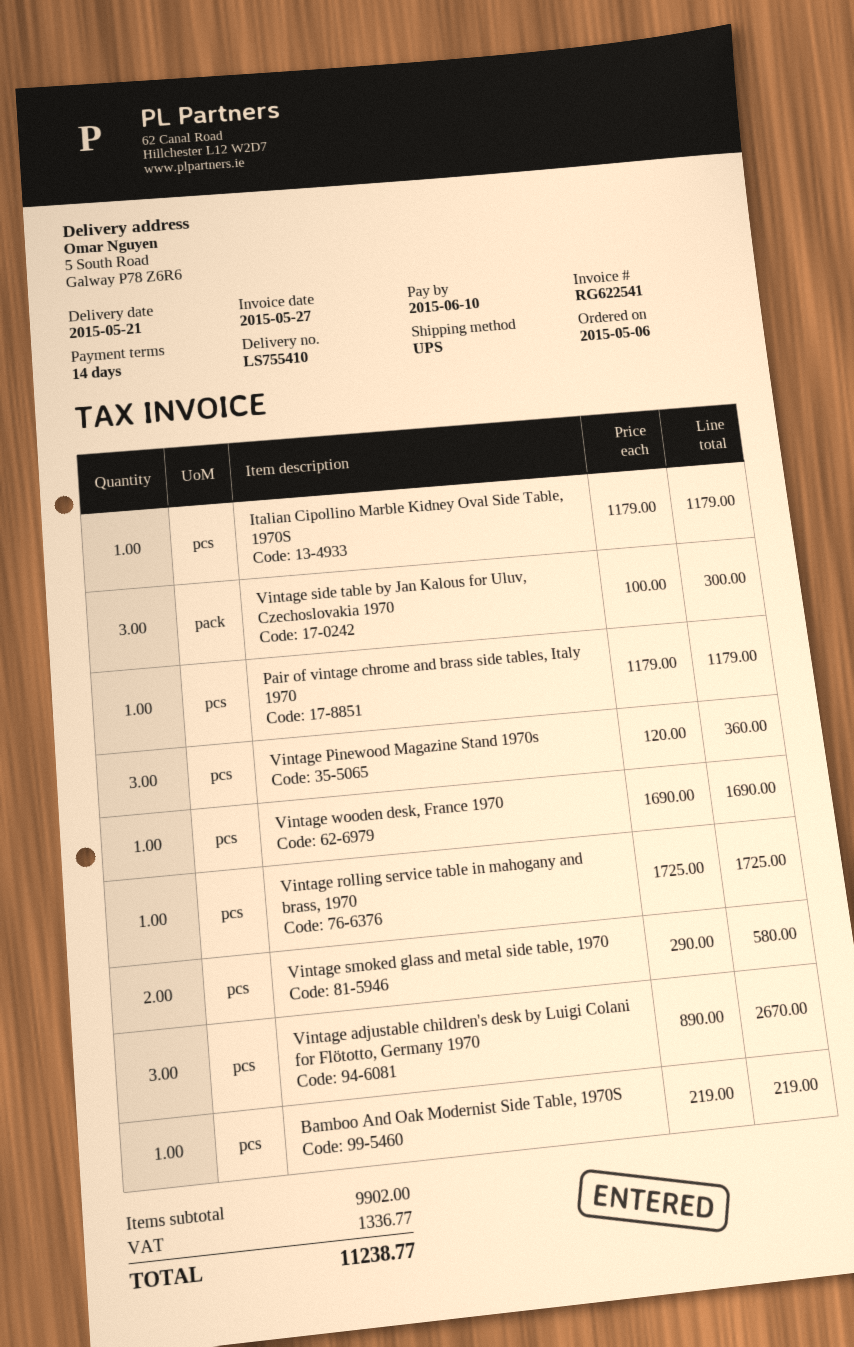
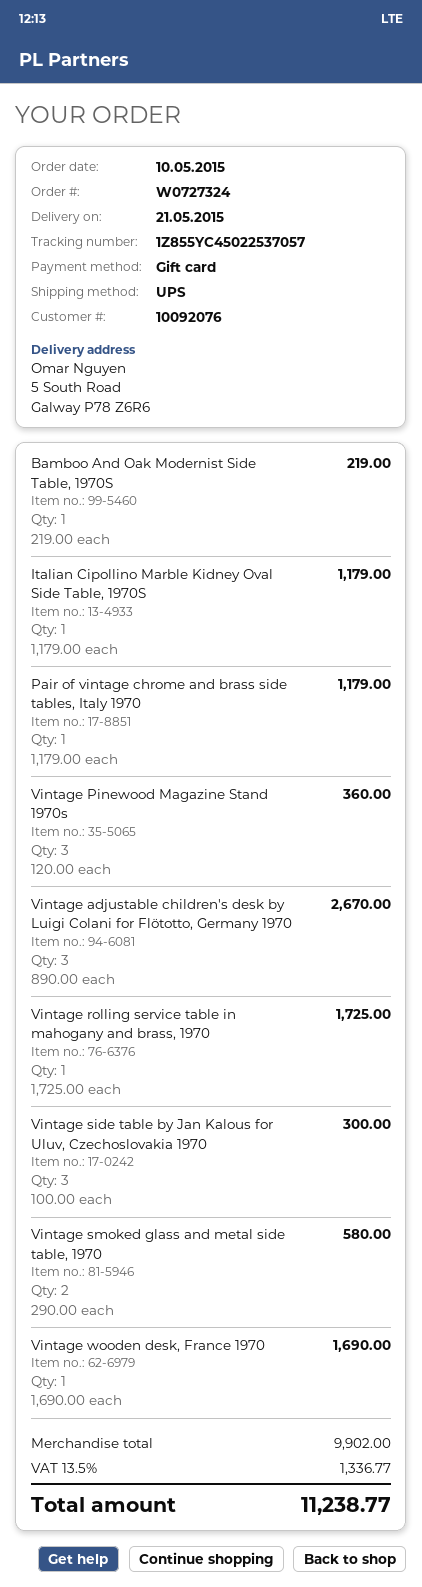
order date: 2015-05-06 -> 2015-05-10

